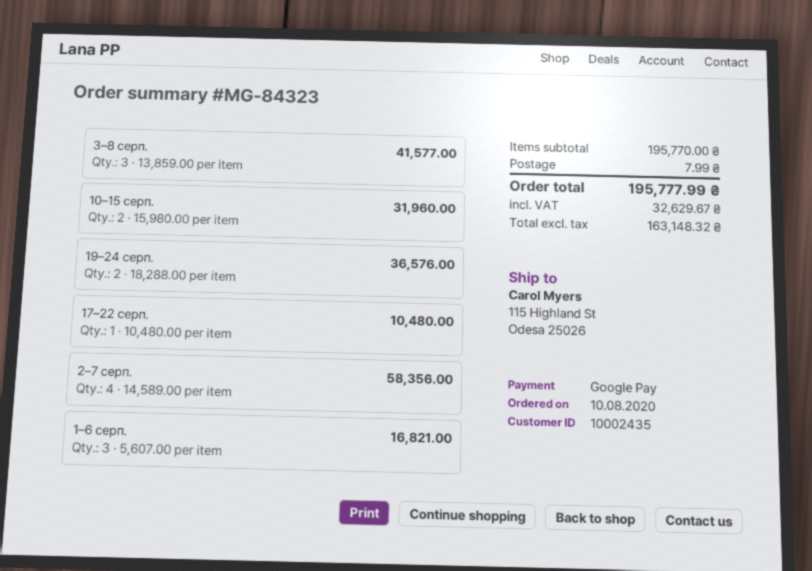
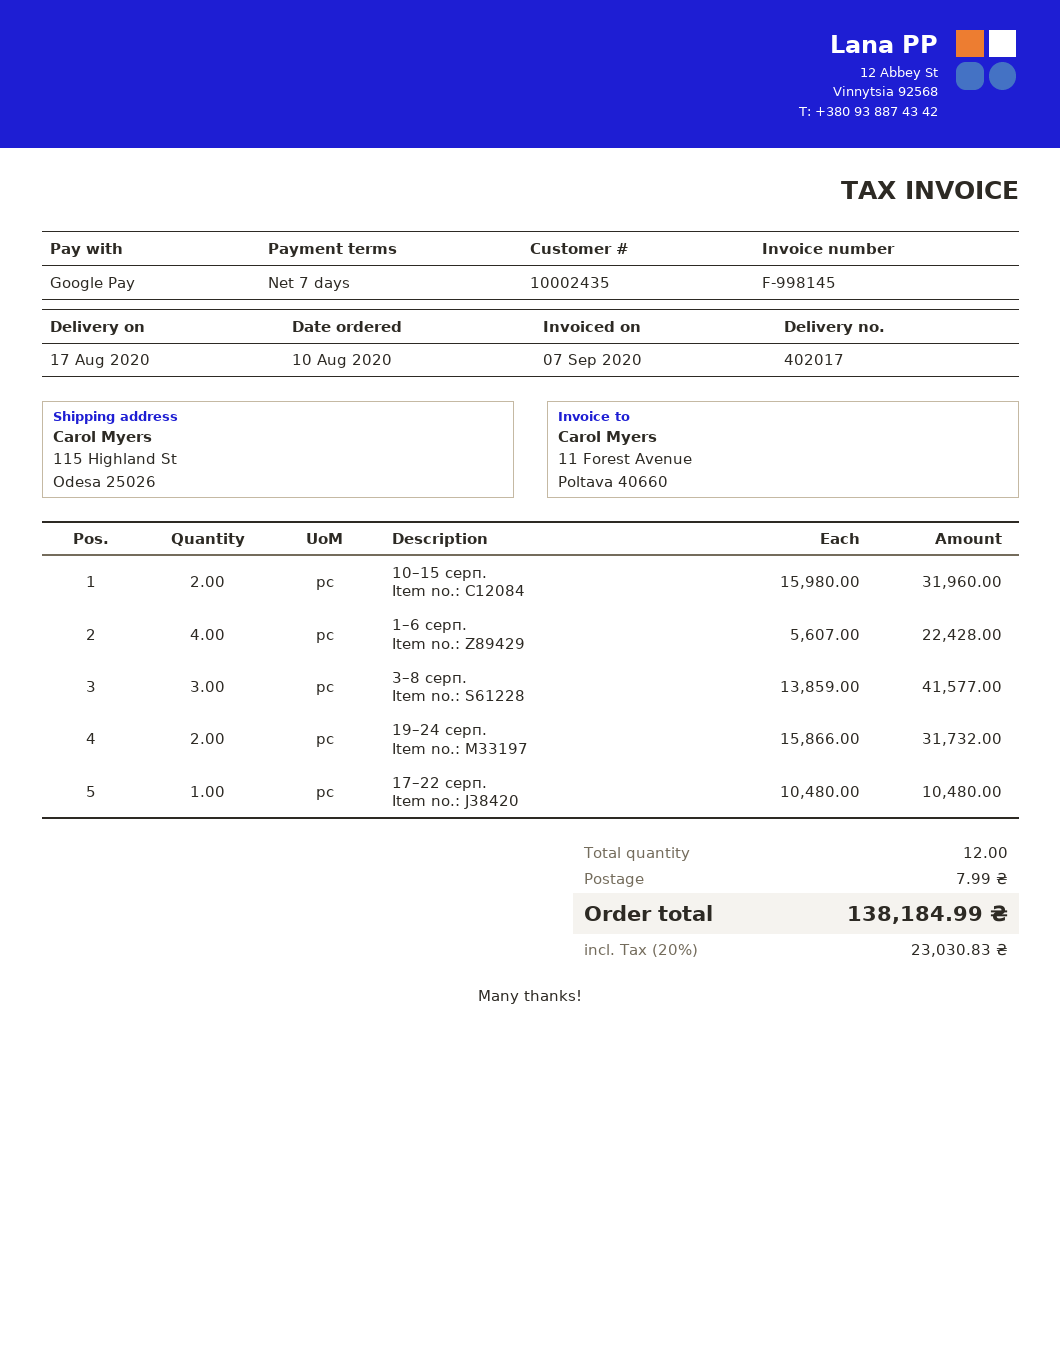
19–24 серп.: 2 x 18288.00 = 36576.00 -> 2 x 15866.00 = 31732.00
2–7 серп.: 4 x 14589.00 = 58356.00 -> none
1–6 серп.: 3 x 5607.00 = 16821.00 -> 4 x 5607.00 = 22428.00
tax: 32629.67 -> 23030.83
total: 195777.99 -> 138184.99

